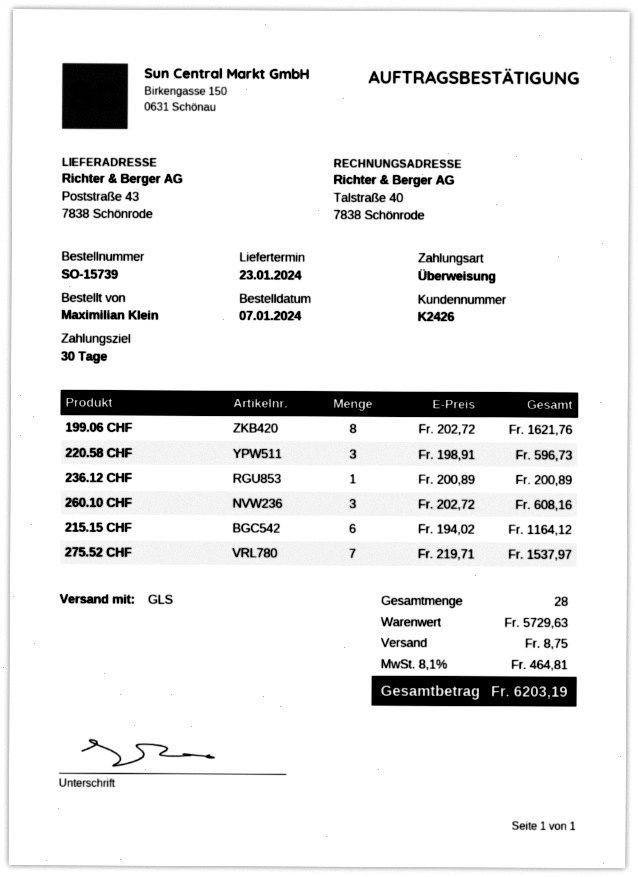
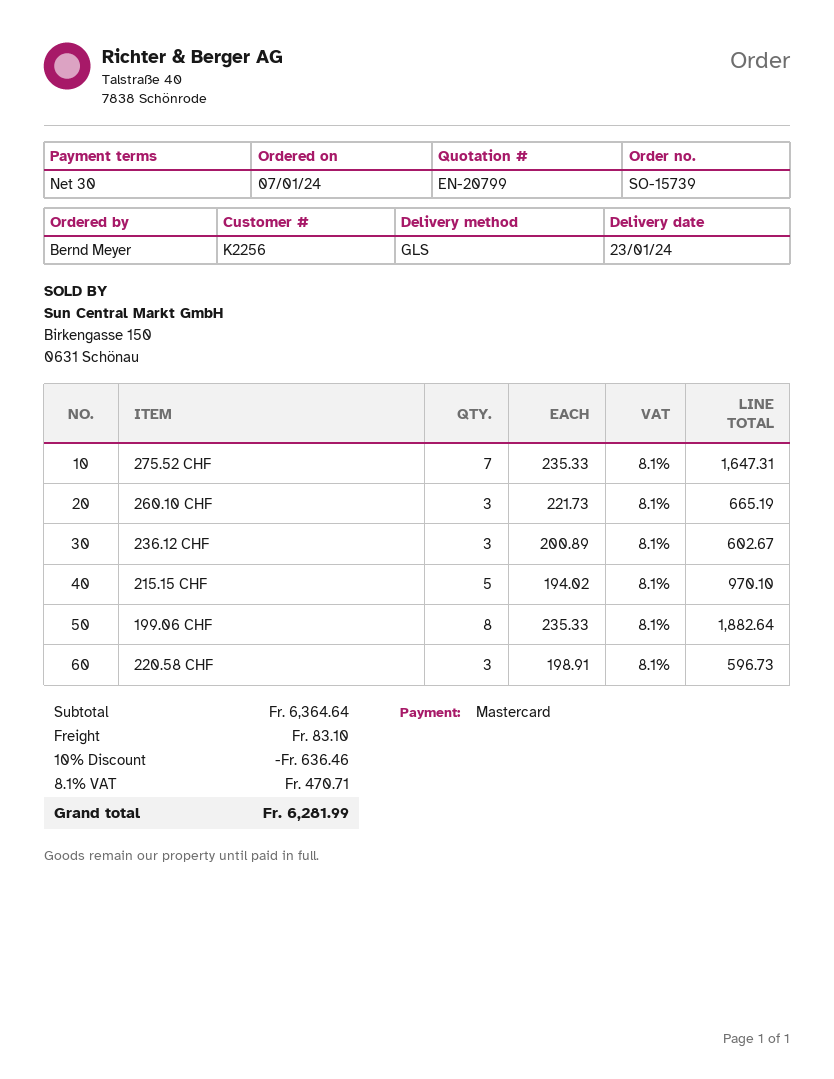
customer number: K2426 -> K2256
ordered by: Maximilian Klein -> Bernd Meyer
payment method: bank transfer -> Mastercard
199.06 CHF: 8 x 202.72 = 1621.76 -> 8 x 235.33 = 1882.64
236.12 CHF: 1 x 200.89 = 200.89 -> 3 x 200.89 = 602.67
260.10 CHF: 3 x 202.72 = 608.16 -> 3 x 221.73 = 665.19
215.15 CHF: 6 x 194.02 = 1164.12 -> 5 x 194.02 = 970.10
275.52 CHF: 7 x 219.71 = 1537.97 -> 7 x 235.33 = 1647.31
subtotal: 5729.63 -> 6364.64
discount: none -> 10% = 636.46
shipping: 8.75 -> 83.10
tax: 8.1% = 464.81 -> 8.1% = 470.71
total: 6203.19 -> 6281.99

